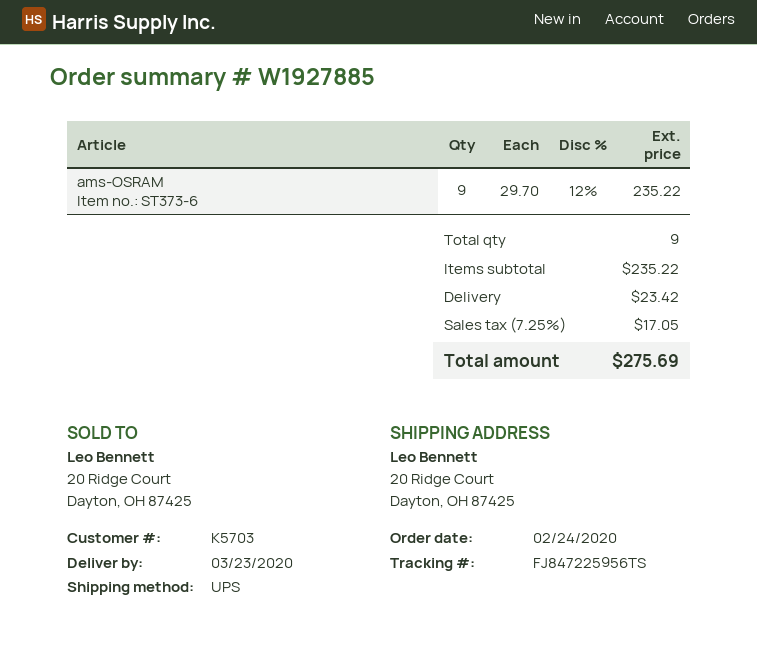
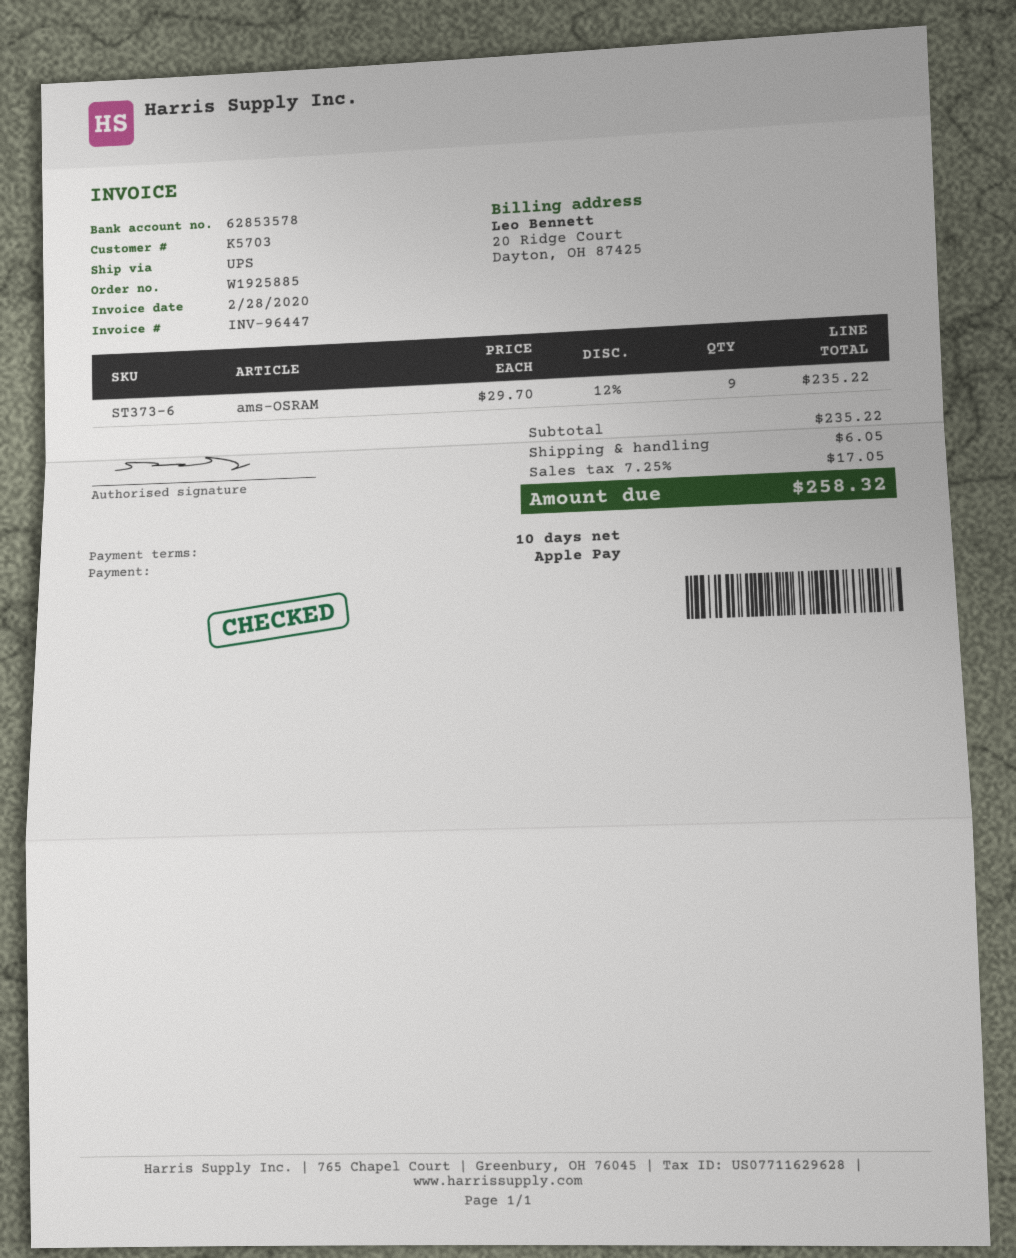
order number: W1927885 -> W1925885
shipping: 23.42 -> 6.05
total: 275.69 -> 258.32

